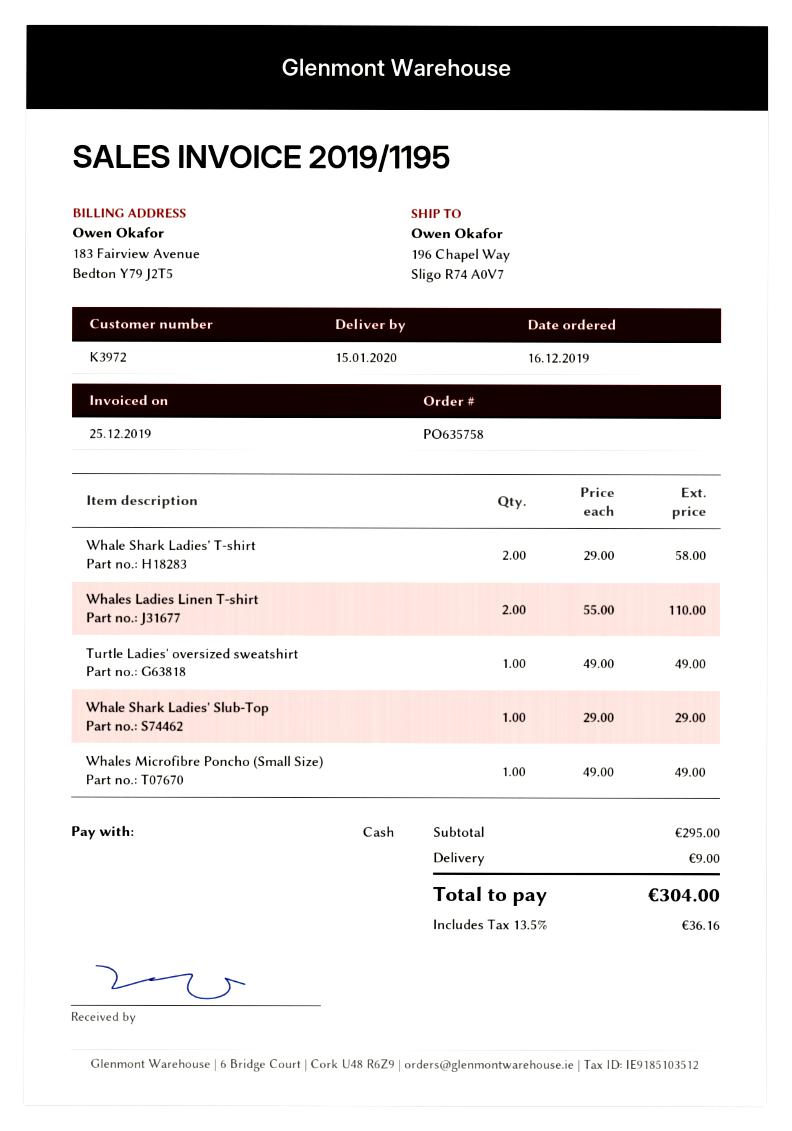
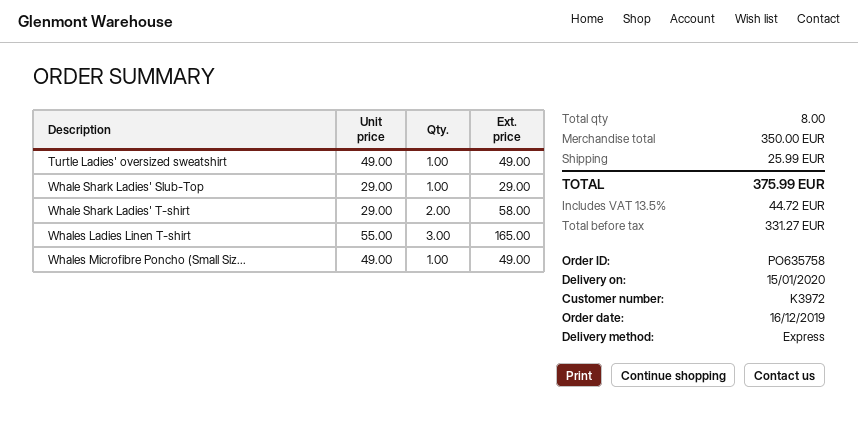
Whales Ladies Linen T-shirt: 2 x 55.00 = 110.00 -> 3 x 55.00 = 165.00
subtotal: 295.00 -> 350.00
shipping: 9.00 -> 25.99
tax: 13.5% = 36.16 -> 13.5% = 44.72
total: 304.00 -> 375.99

